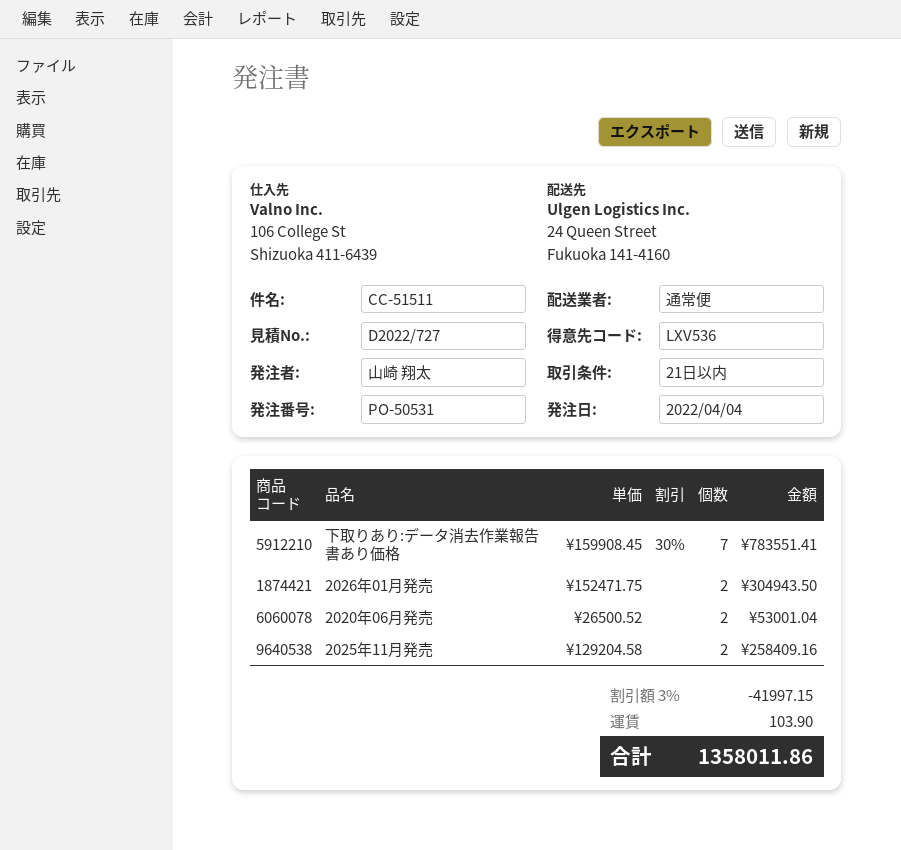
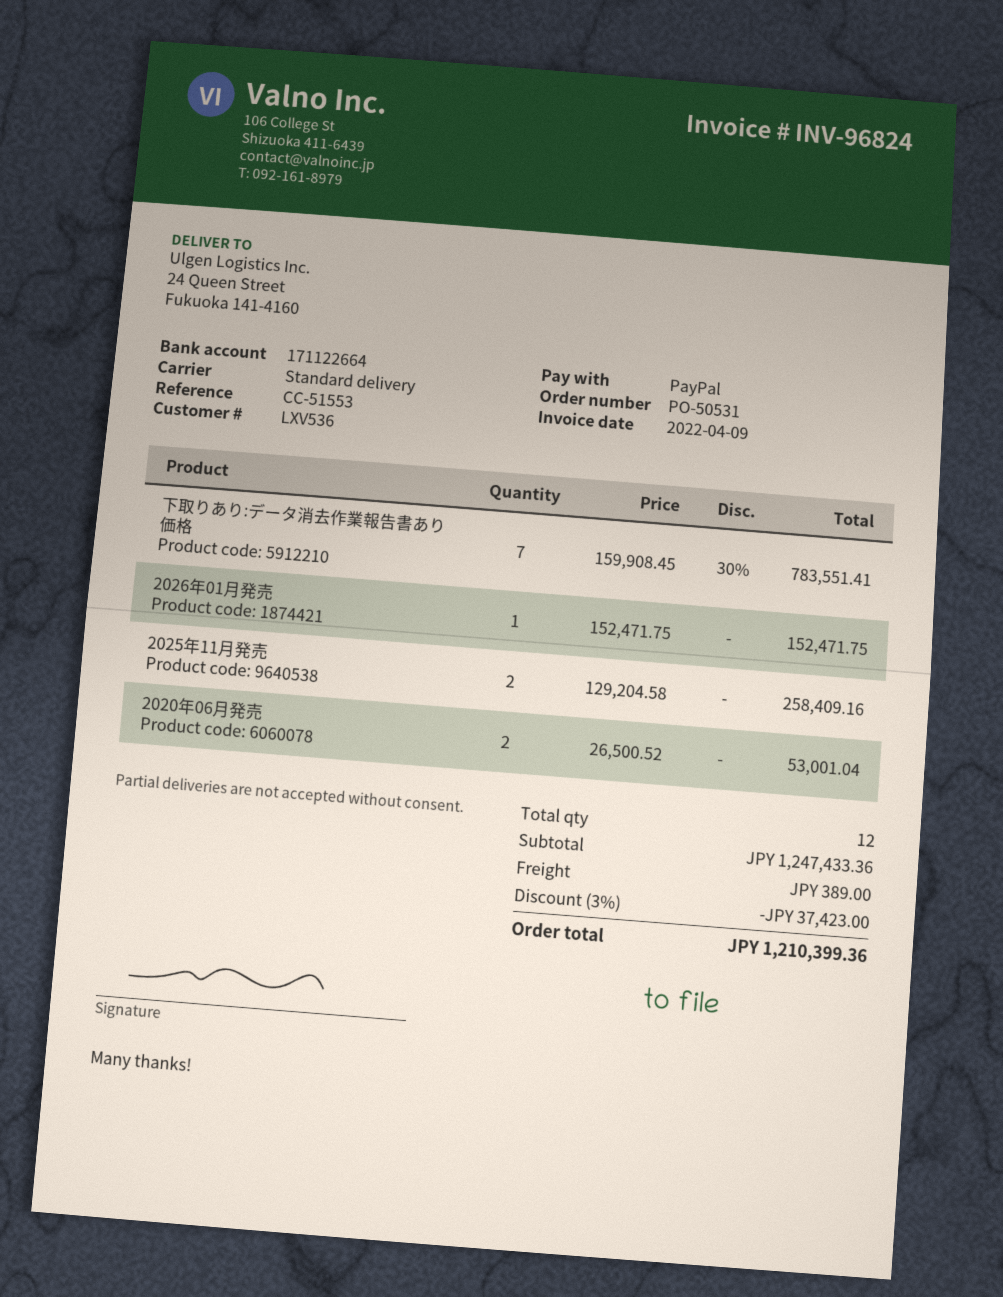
reference: CC-51511 -> CC-51553
2026年01月発売: 2 x 152471.75 = 304943.50 -> 1 x 152471.75 = 152471.75
discount: 3% = 41997.15 -> 3% = 37423.00
shipping: 103.90 -> 389.00
total: 1358011.86 -> 1210399.36

